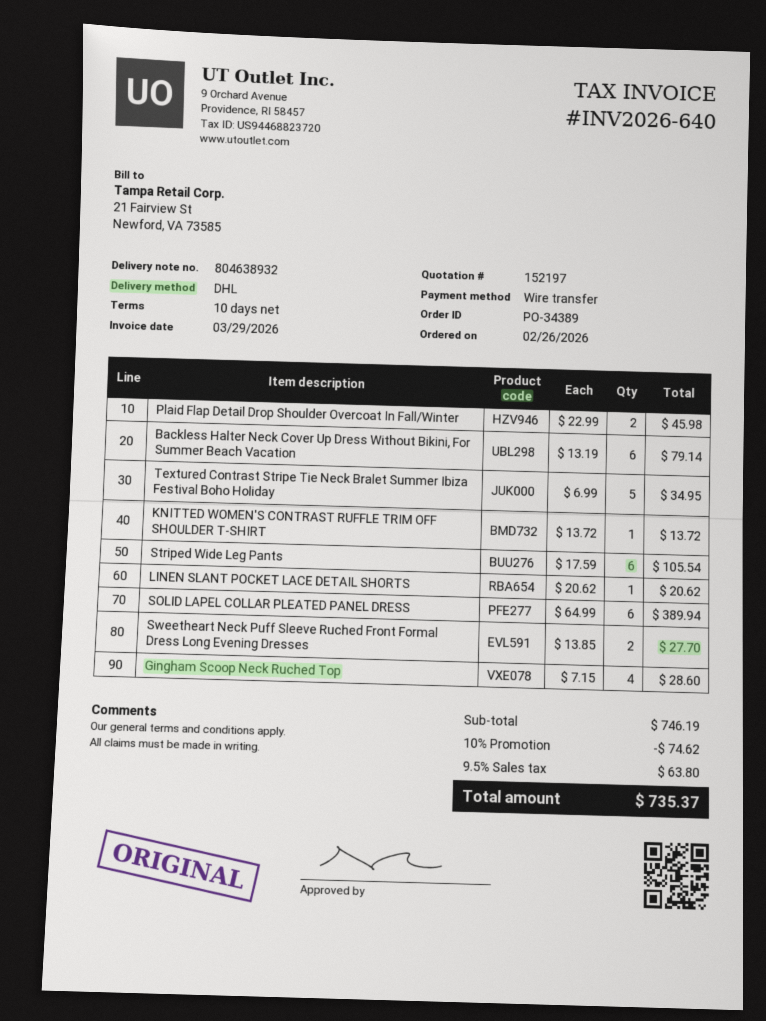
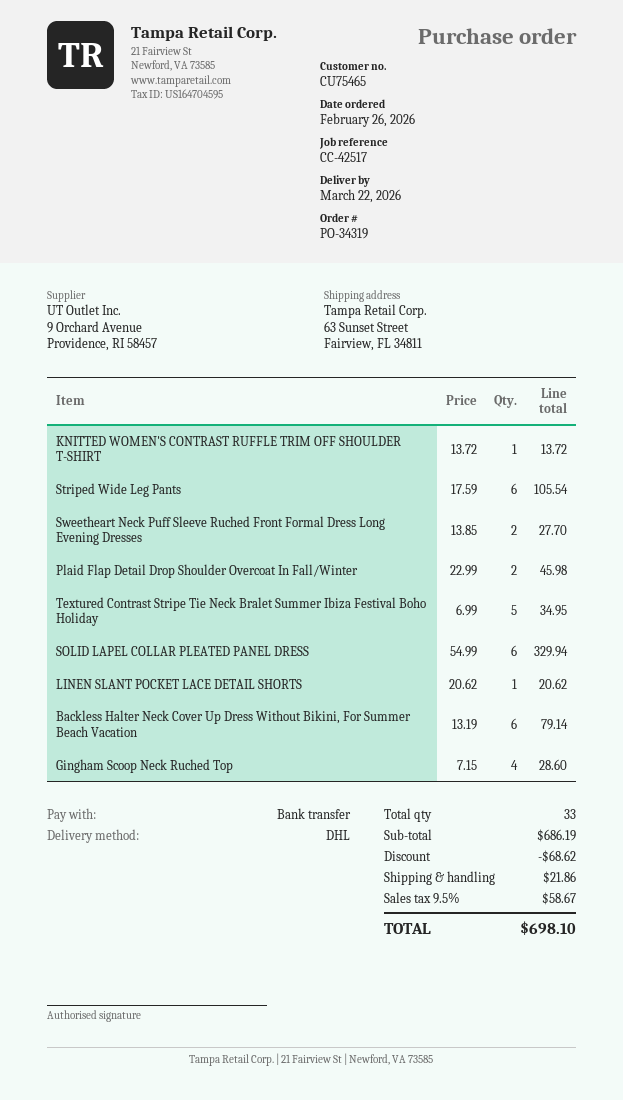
order number: PO-34389 -> PO-34319
SOLID LAPEL COLLAR PLEATED PANEL DRESS: 6 x 64.99 = 389.94 -> 6 x 54.99 = 329.94
subtotal: 746.19 -> 686.19
discount: 74.62 -> 68.62
shipping: none -> 21.86
tax: 9.5% = 63.80 -> 9.5% = 58.67
total: 735.37 -> 698.10

